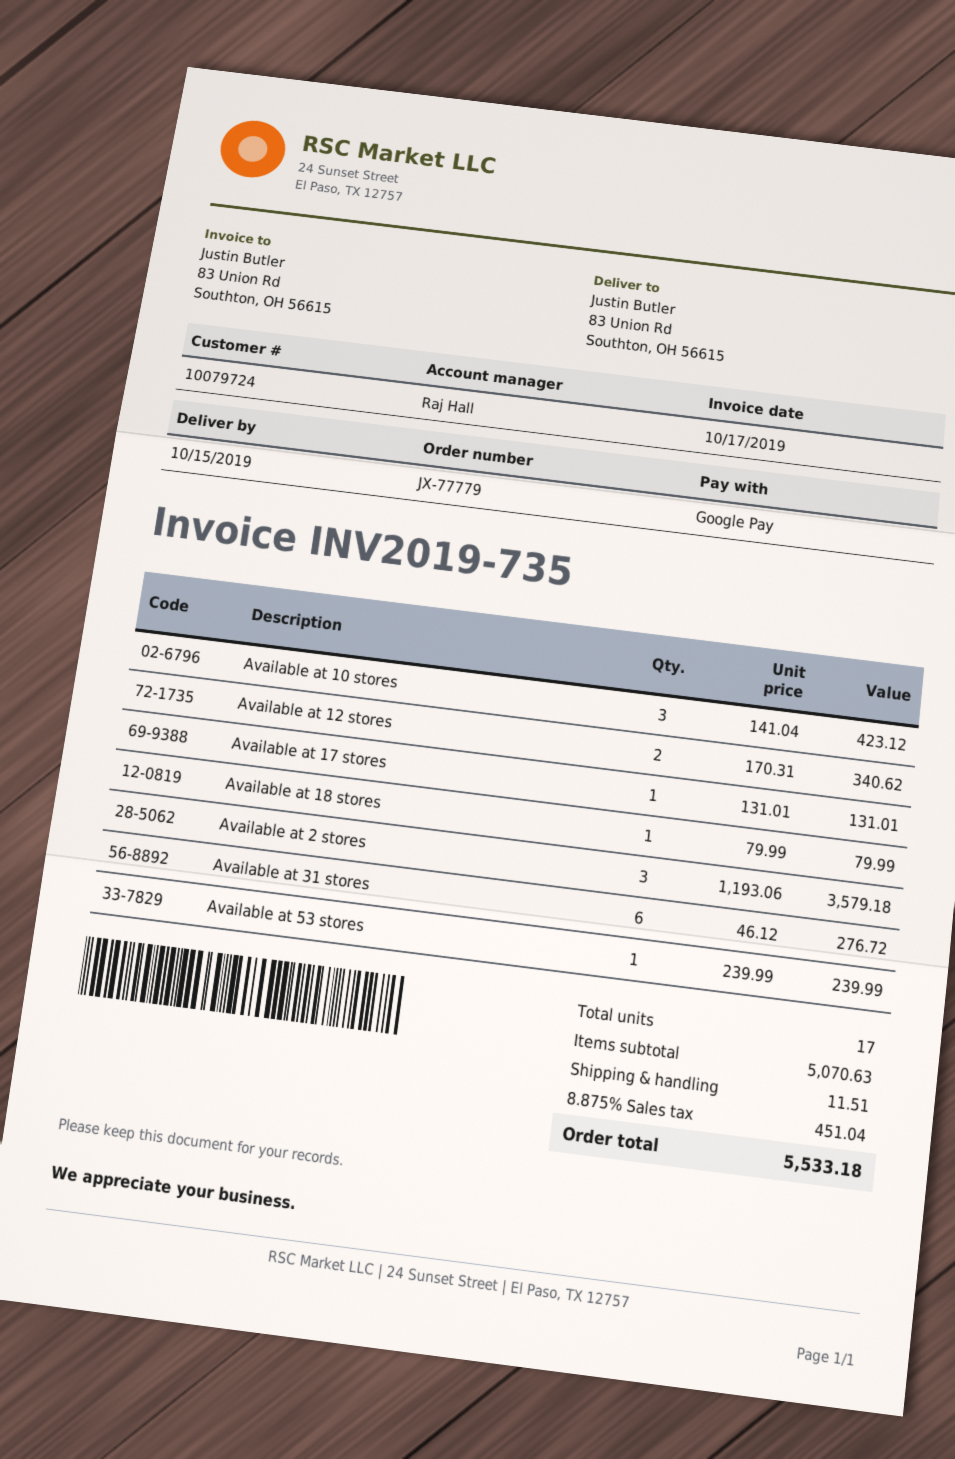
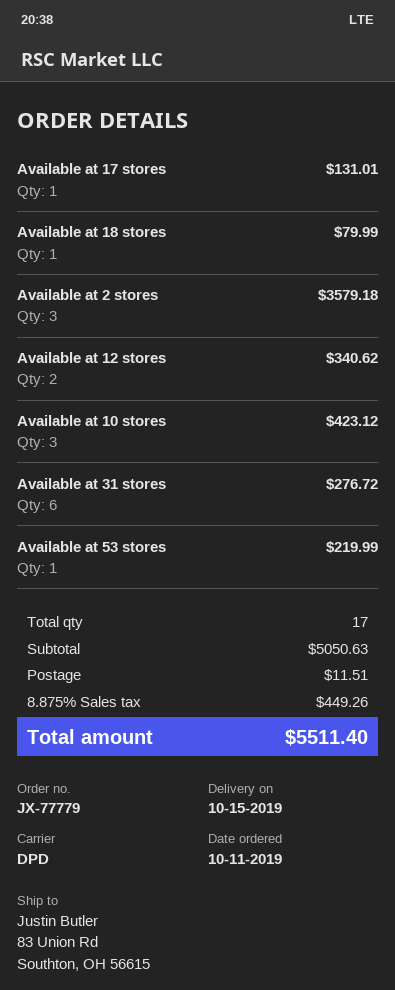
Available at 53 stores: 1 for 239.99 -> 1 for 219.99
subtotal: 5070.63 -> 5050.63
tax: 8.875% = 451.04 -> 8.875% = 449.26
total: 5533.18 -> 5511.40

